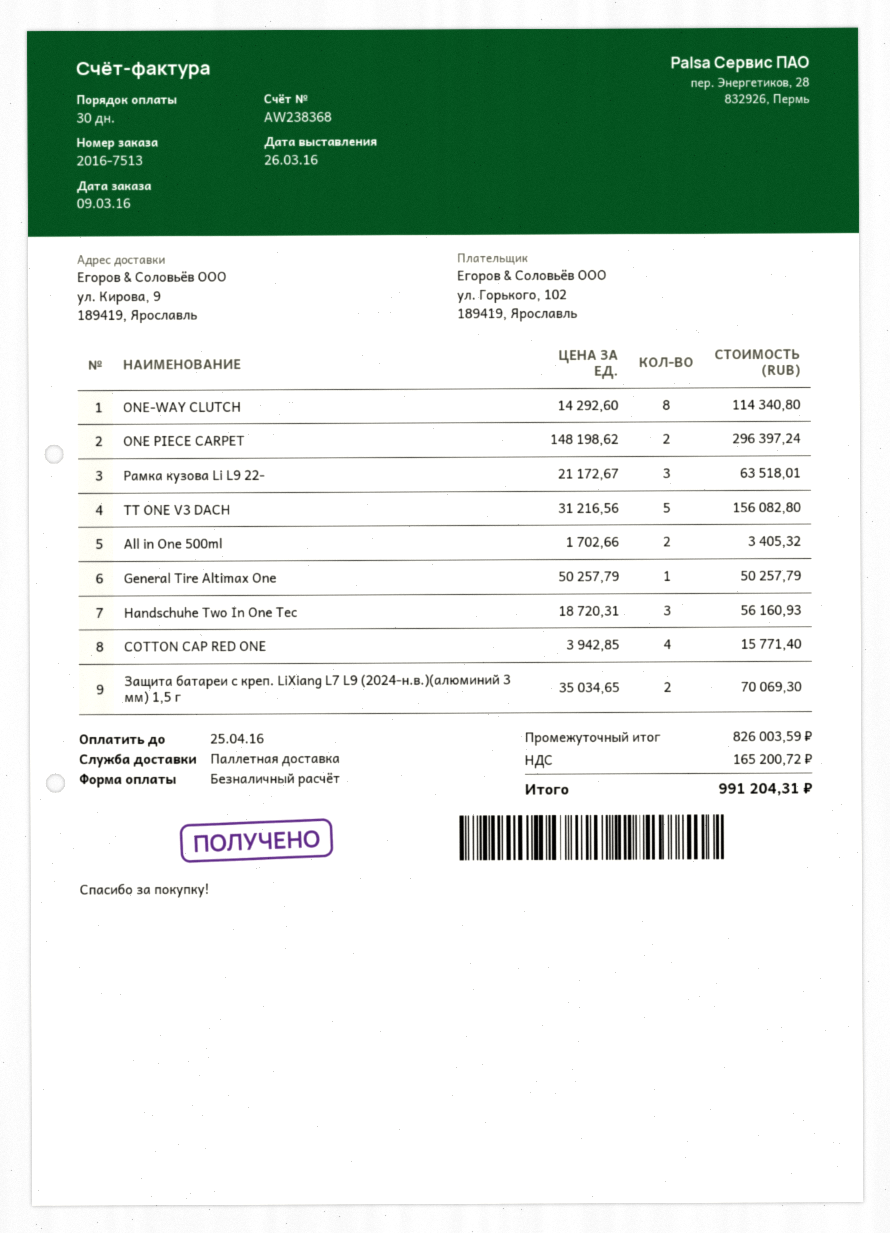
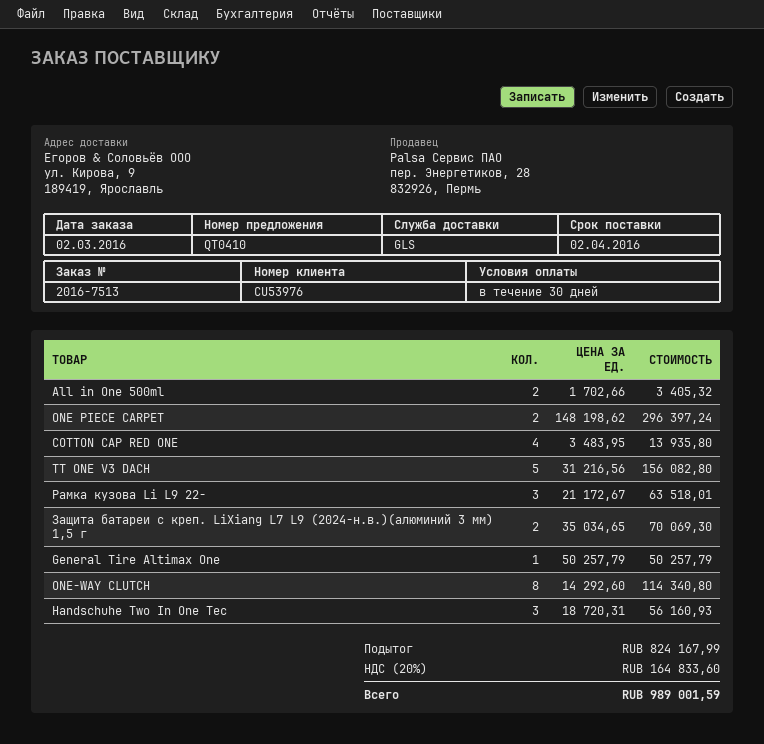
order date: 2016-03-09 -> 2016-03-02
shipping method: pallet freight -> GLS
COTTON CAP RED ONE: 4 x 3942.85 = 15771.40 -> 4 x 3483.95 = 13935.80
subtotal: 826003.59 -> 824167.99
tax: 165200.72 -> 164833.60
total: 991204.31 -> 989001.59

